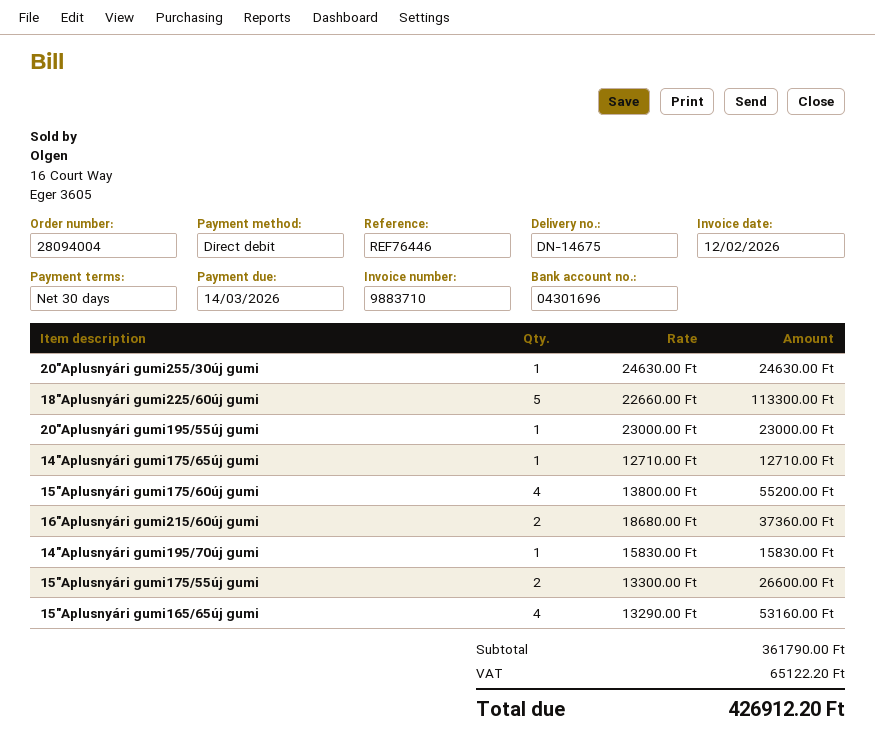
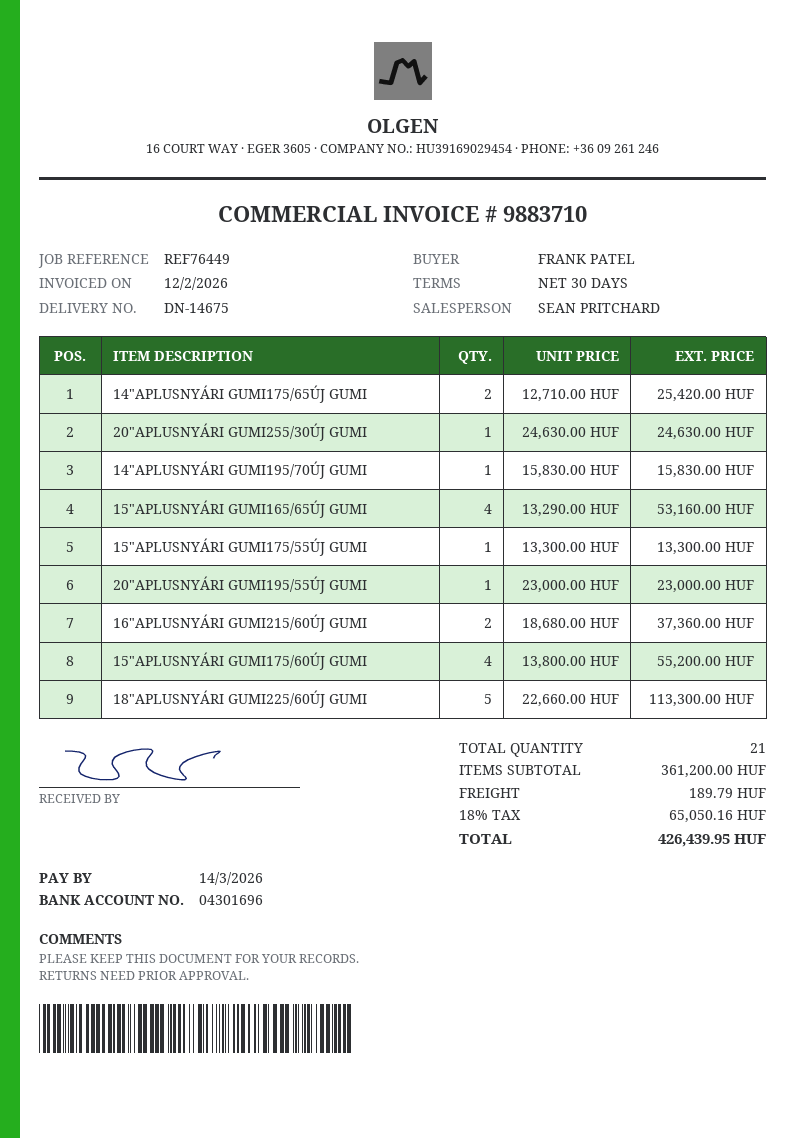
reference: REF76446 -> REF76449
14"Aplusnyári gumi175/65új gumi: 1 x 12710.00 = 12710.00 -> 2 x 12710.00 = 25420.00
15"Aplusnyári gumi175/55új gumi: 2 x 13300.00 = 26600.00 -> 1 x 13300.00 = 13300.00
subtotal: 361790.00 -> 361200.00
shipping: none -> 189.79
tax: 65122.20 -> 65050.16
total: 426912.20 -> 426439.95

